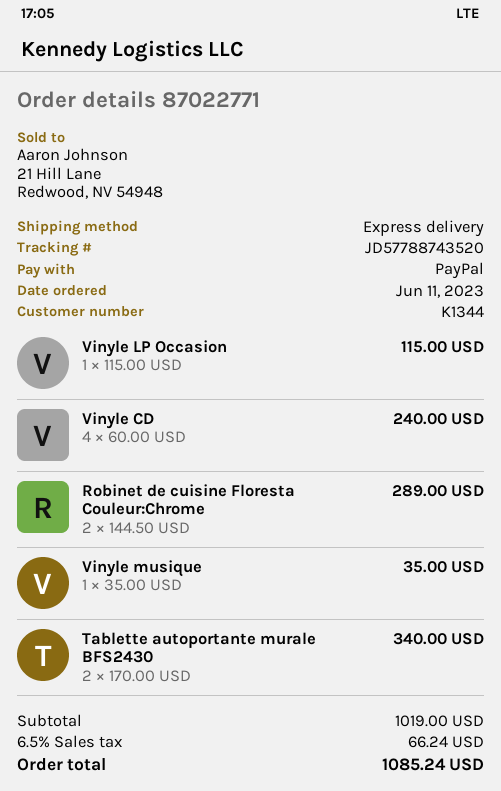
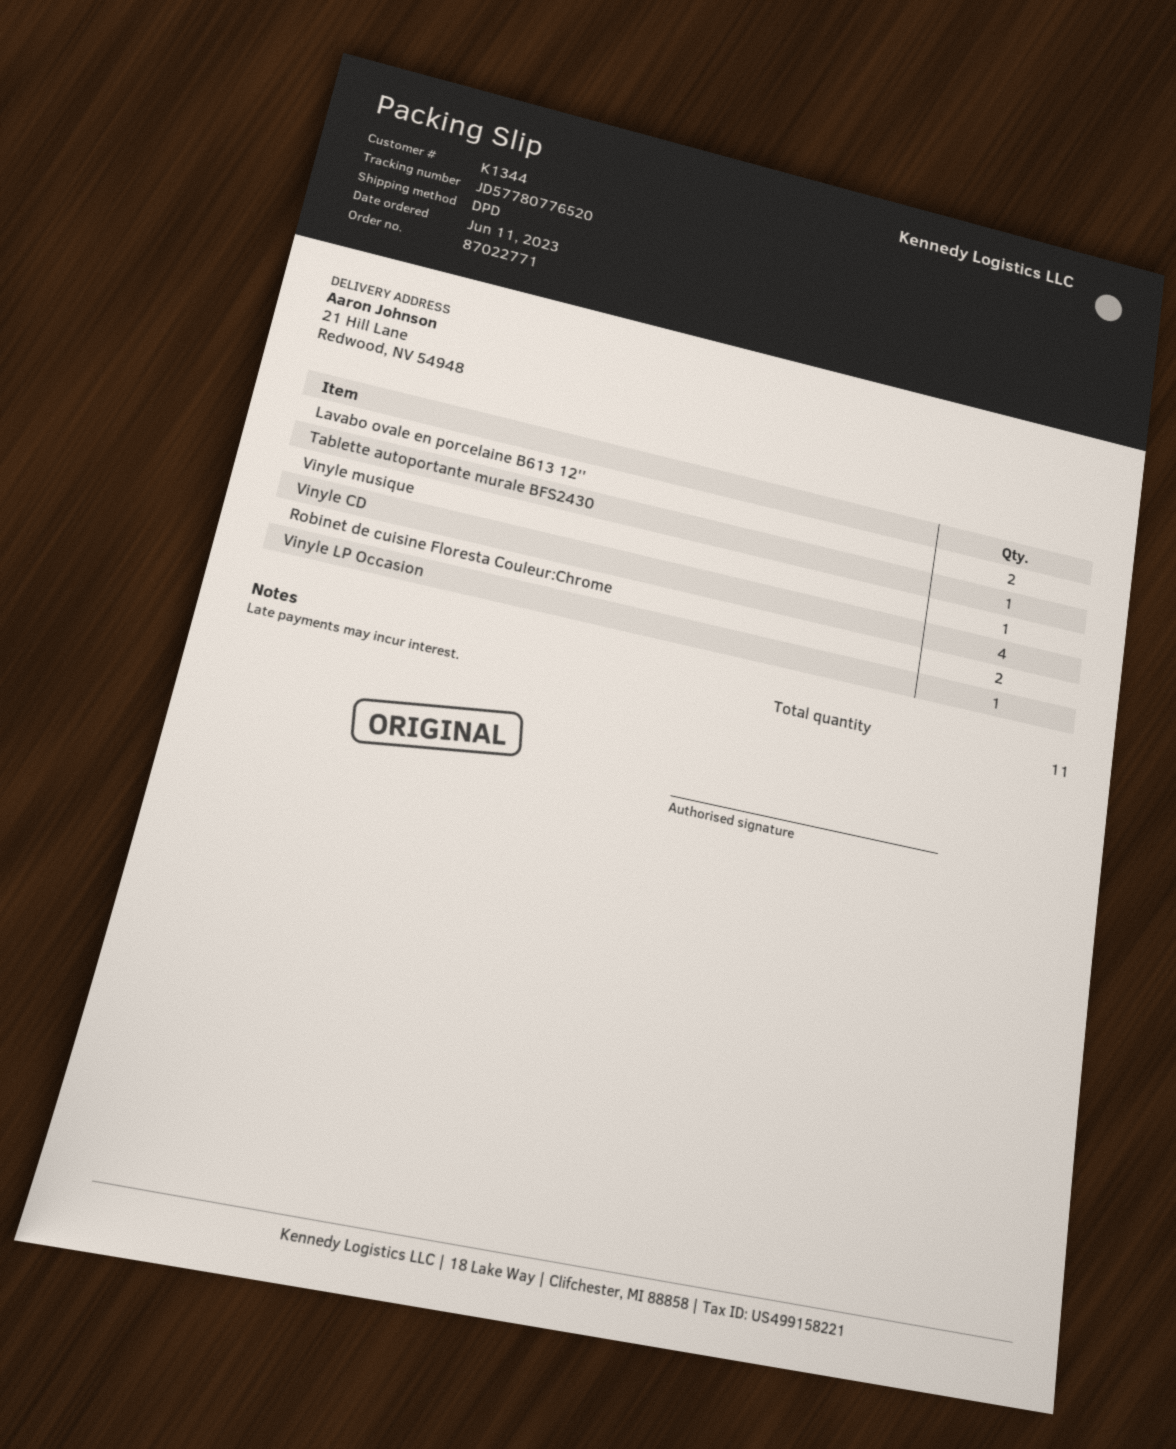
shipping method: express -> DPD
tracking number: JD57788743520 -> JD57780776520
Tablette autoportante murale BFS2430: 2 -> 1
Lavabo ovale en porcelaine B613 12'': none -> 2

